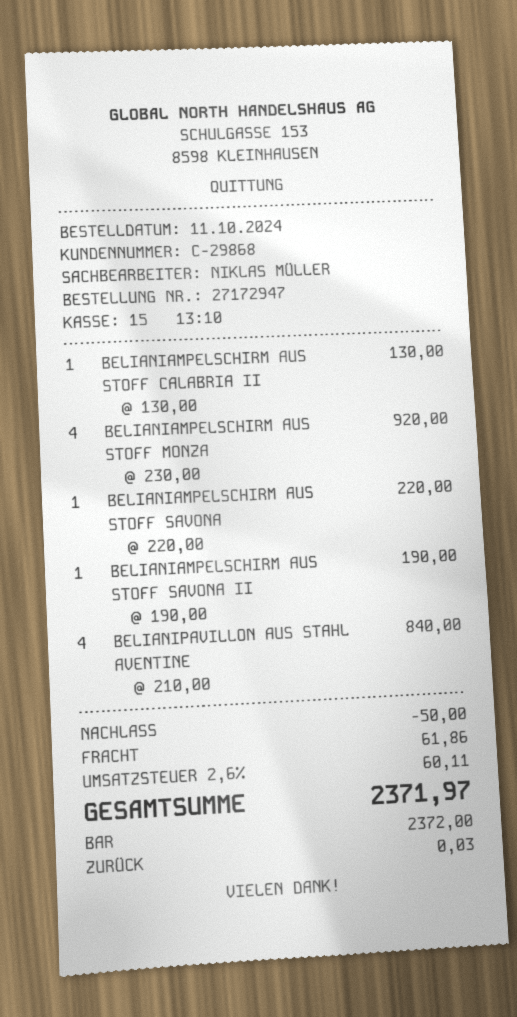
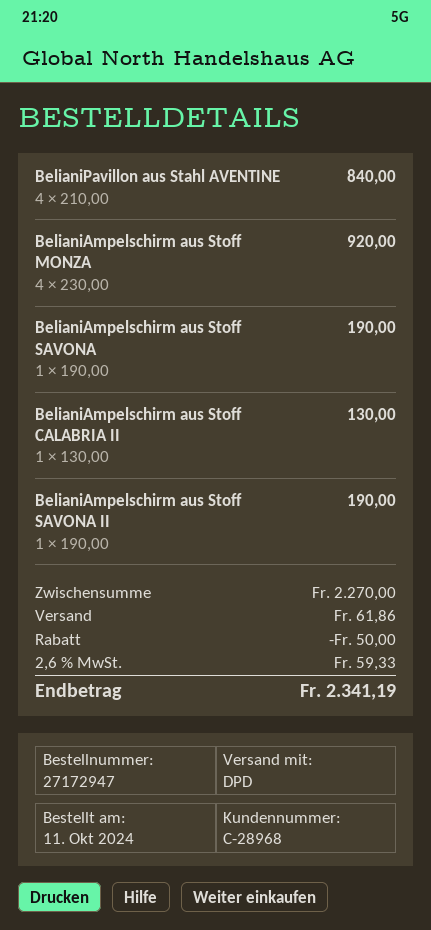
customer number: C-29868 -> C-28968
BELIANIAMPELSCHIRM AUS STOFF SAVONA: 1 x 220.00 = 220.00 -> 1 x 190.00 = 190.00
tax: 2.6% = 60.11 -> 2.6% = 59.33
total: 2371.97 -> 2341.19

